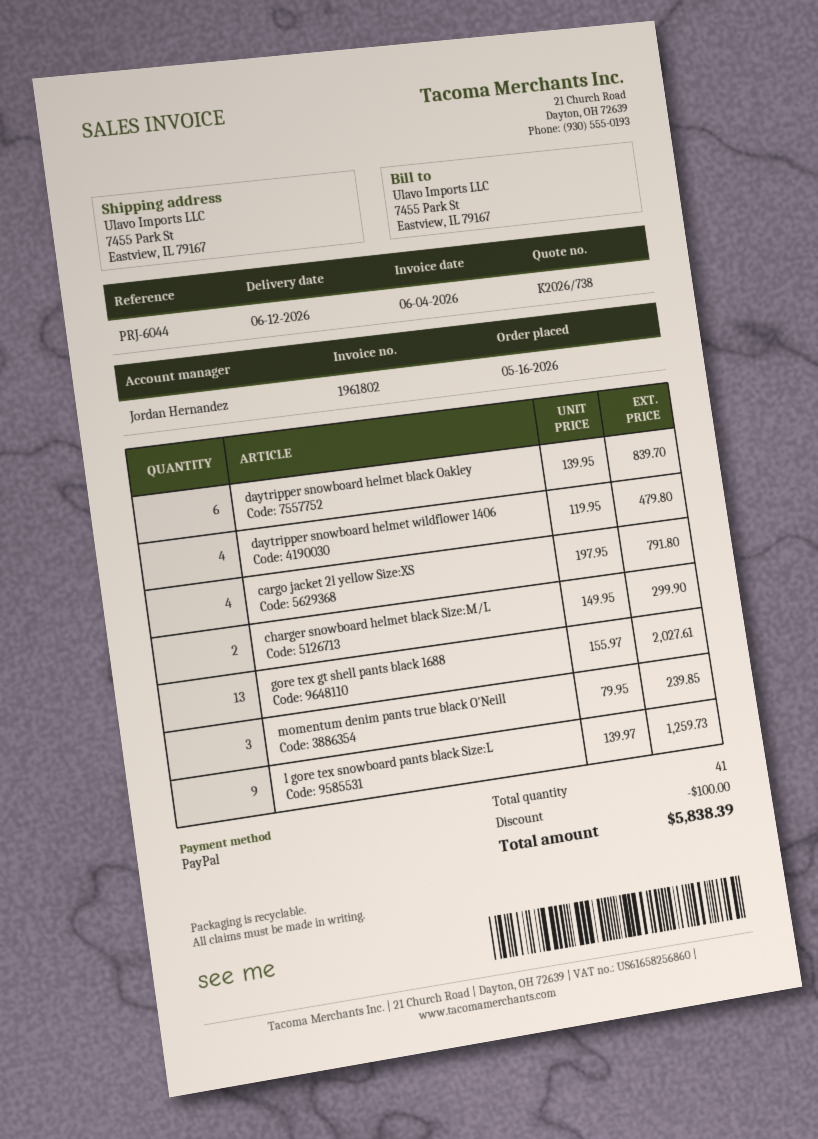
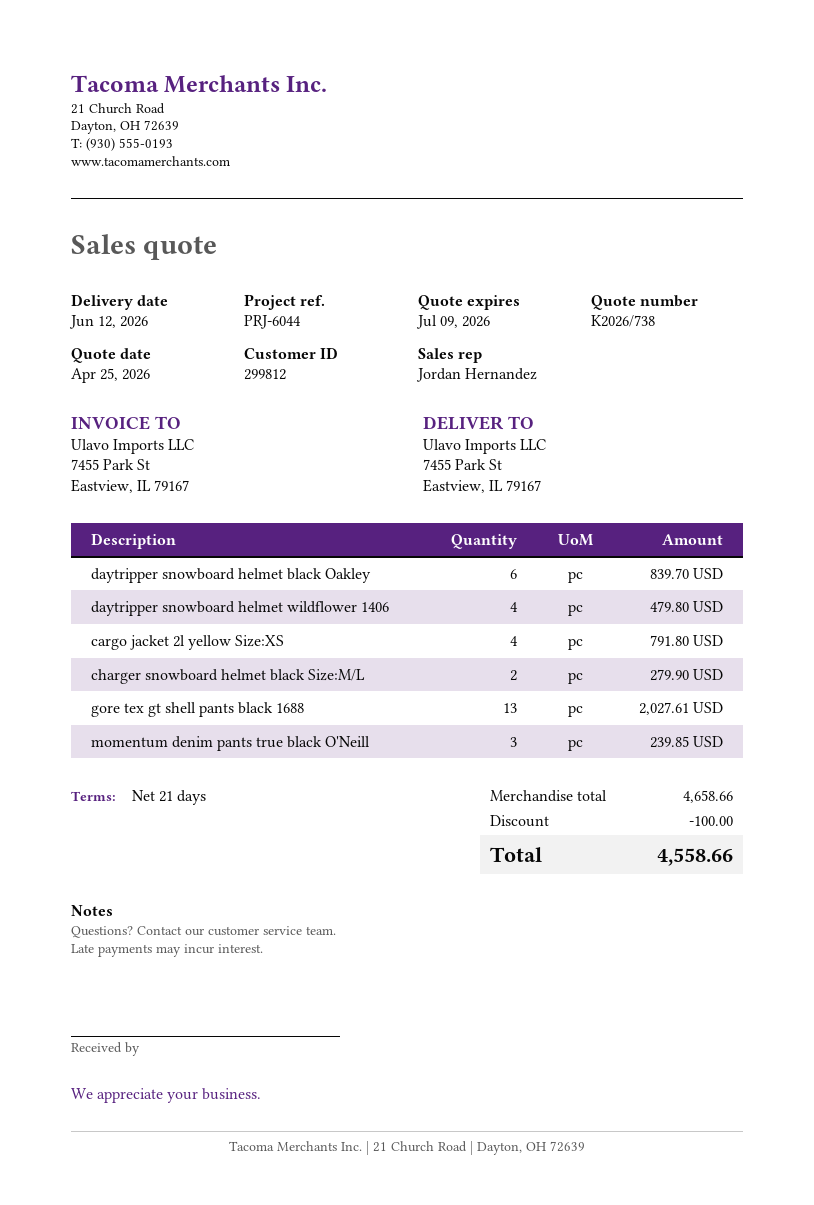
charger snowboard helmet black Size:M/L: 2 for 299.90 -> 2 for 279.90
l gore tex snowboard pants black Size:L: 9 for 1259.73 -> none
total: 5838.39 -> 4558.66

